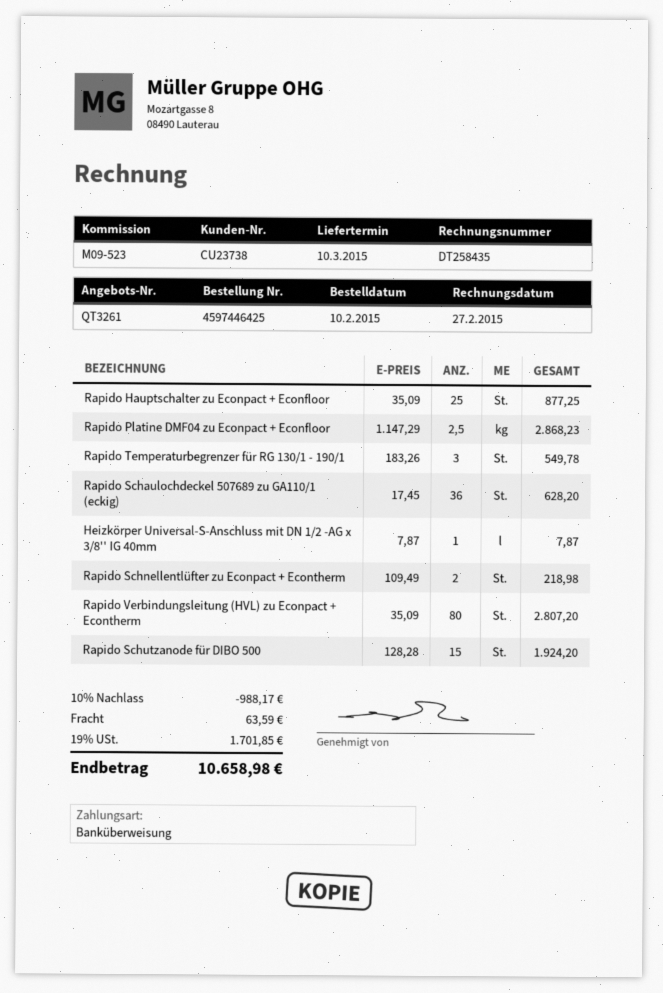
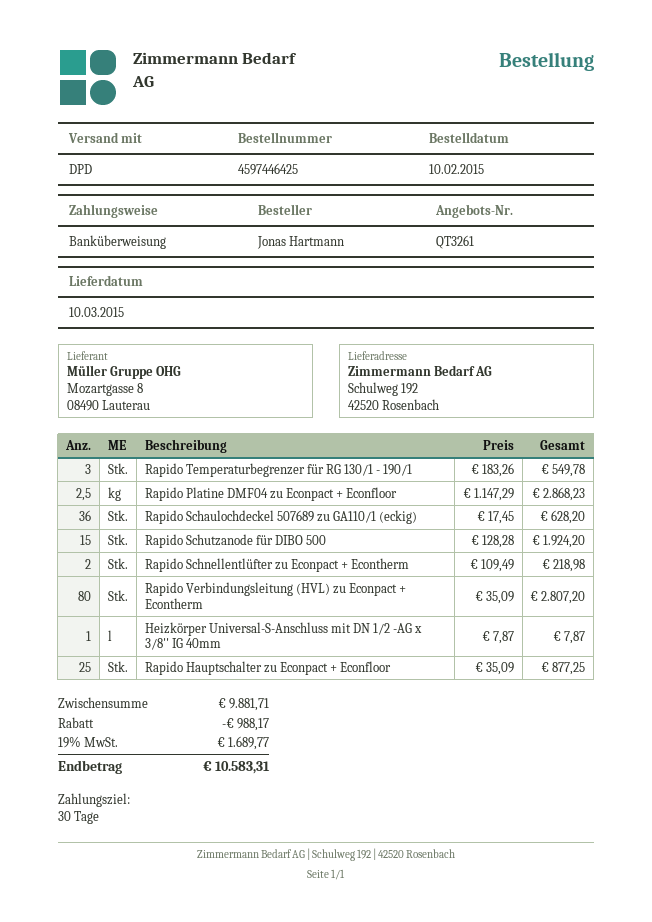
shipping: 63.59 -> none
tax: 19% = 1701.85 -> 19% = 1689.77
total: 10658.98 -> 10583.31

